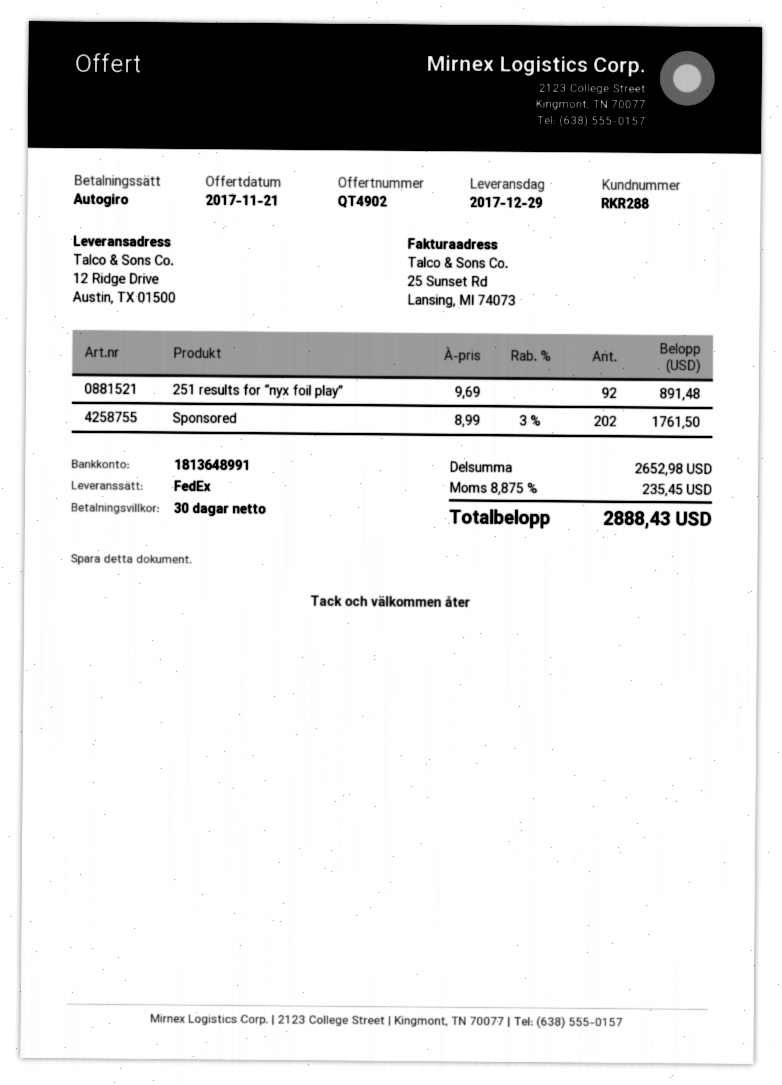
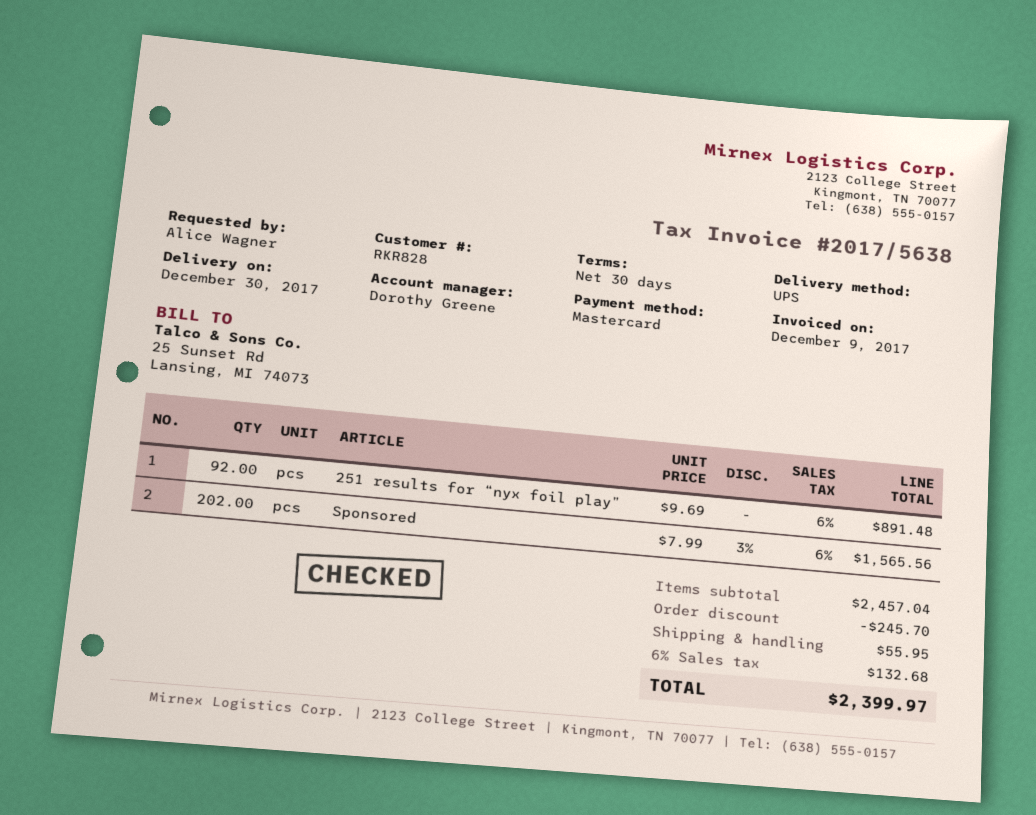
delivery date: 2017-12-29 -> 2017-12-30
customer number: RKR288 -> RKR828
payment method: direct debit -> Mastercard
shipping method: FedEx -> UPS
Sponsored: 202 x 8.99 - 3% = 1761.50 -> 202 x 7.99 - 3% = 1565.56
subtotal: 2652.98 -> 2457.04
discount: none -> 245.70
shipping: none -> 55.95
tax: 8.875% = 235.45 -> 6% = 132.68
total: 2888.43 -> 2399.97

